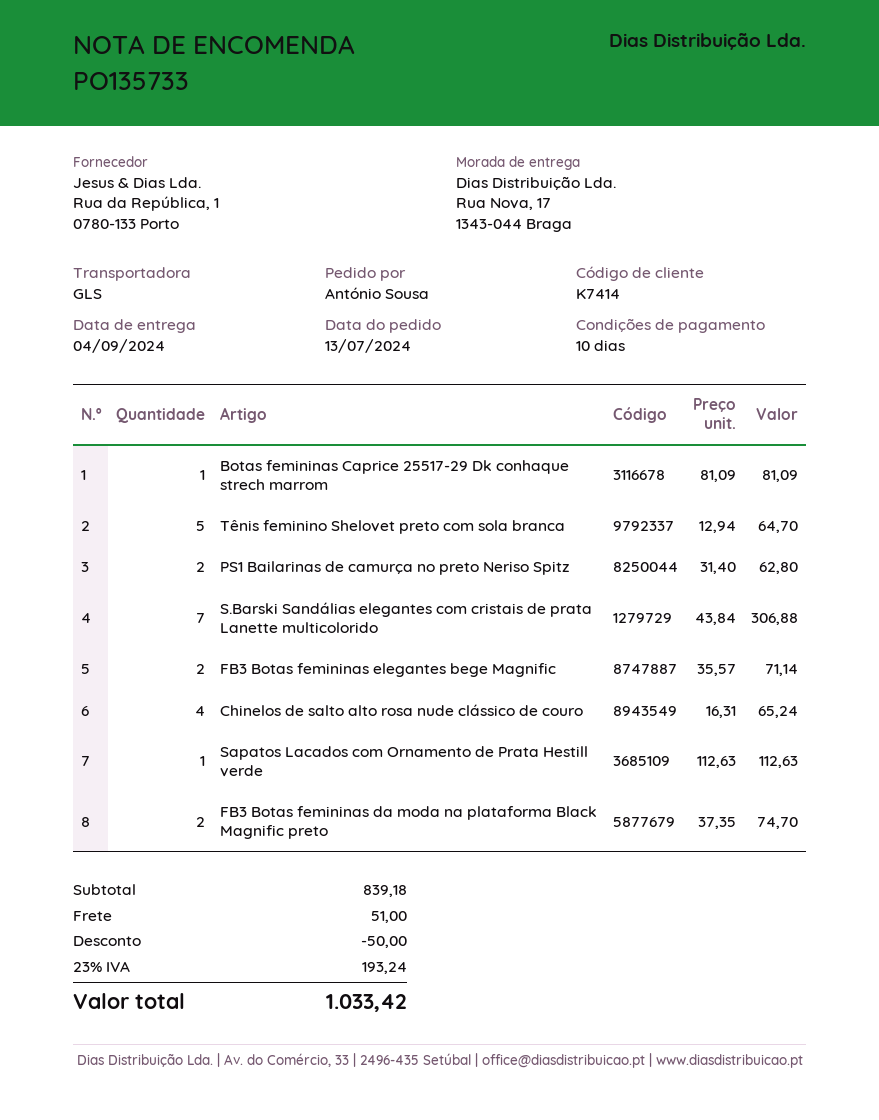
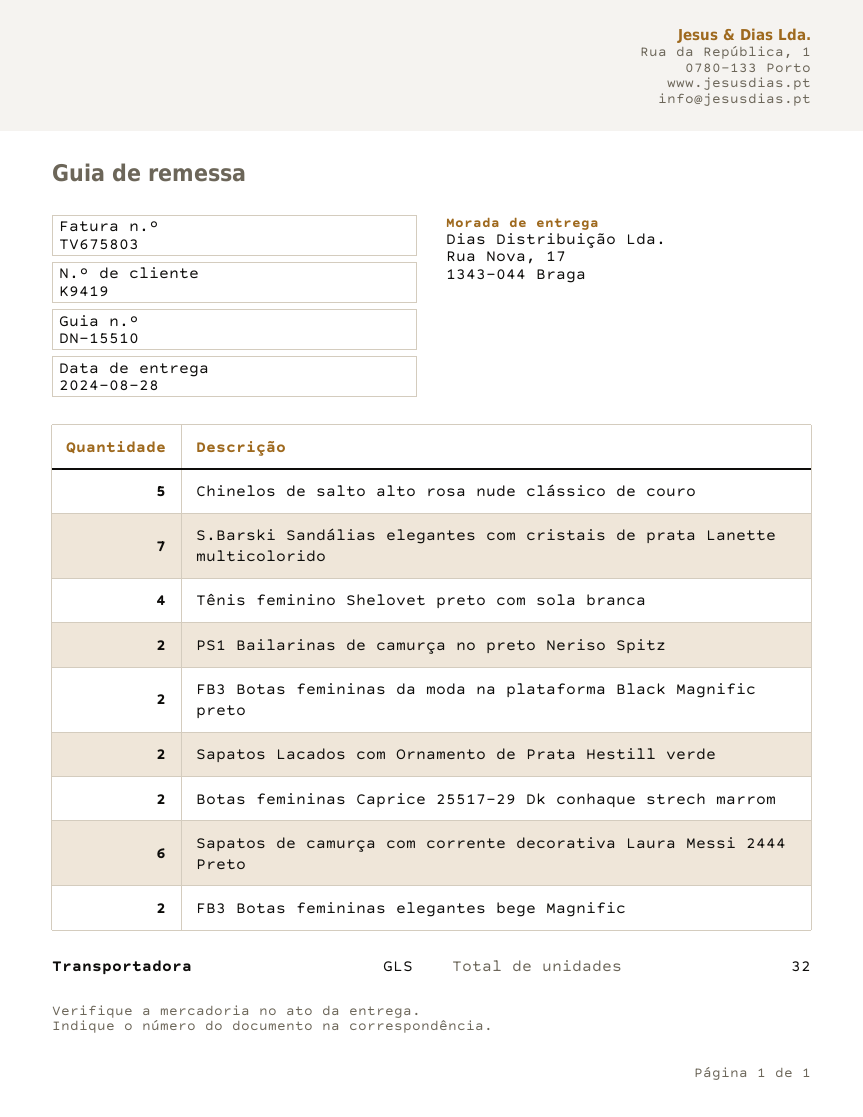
delivery date: 2024-09-04 -> 2024-08-28
customer number: K7414 -> K9419
Botas femininas Caprice 25517-29 Dk conhaque strech marrom: 1 -> 2
Tênis feminino Shelovet preto com sola branca: 5 -> 4
Chinelos de salto alto rosa nude clássico de couro: 4 -> 5
Sapatos Lacados com Ornamento de Prata Hestill verde: 1 -> 2
Sapatos de camurça com corrente decorativa Laura Messi 2444 Preto: none -> 6

